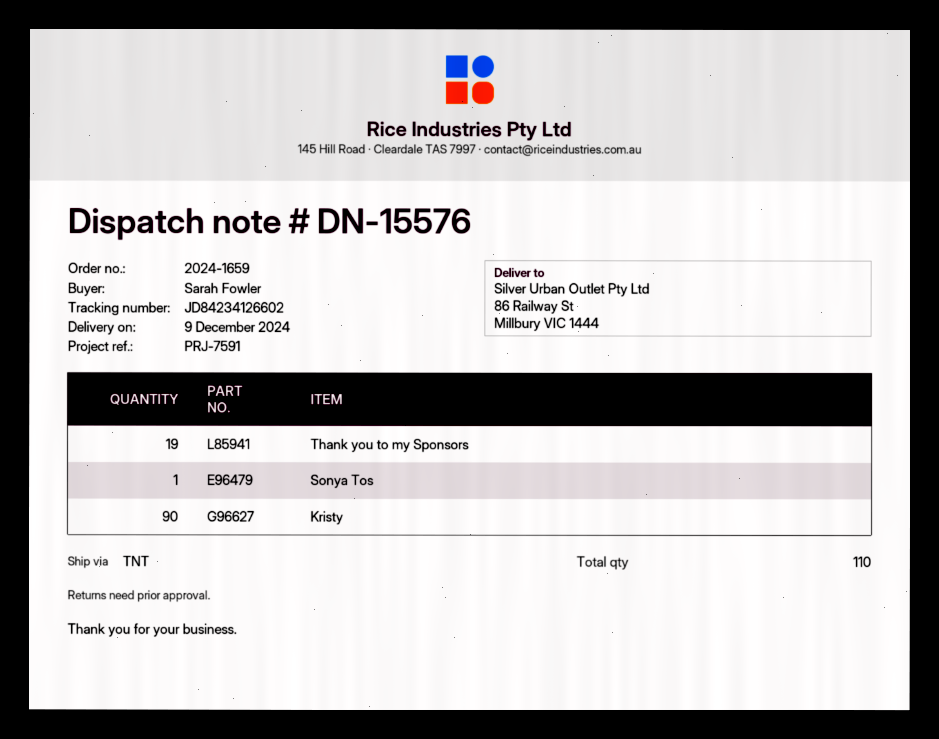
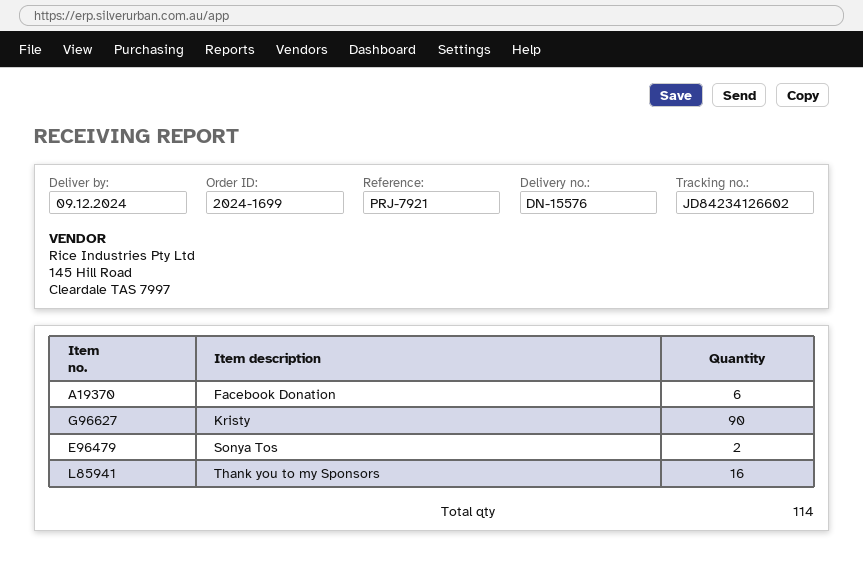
order number: 2024-1659 -> 2024-1699
reference: PRJ-7591 -> PRJ-7921
Thank you to my Sponsors: 19 -> 16
Sonya Tos: 1 -> 2
Facebook Donation: none -> 6
total quantity: 110 -> 114

